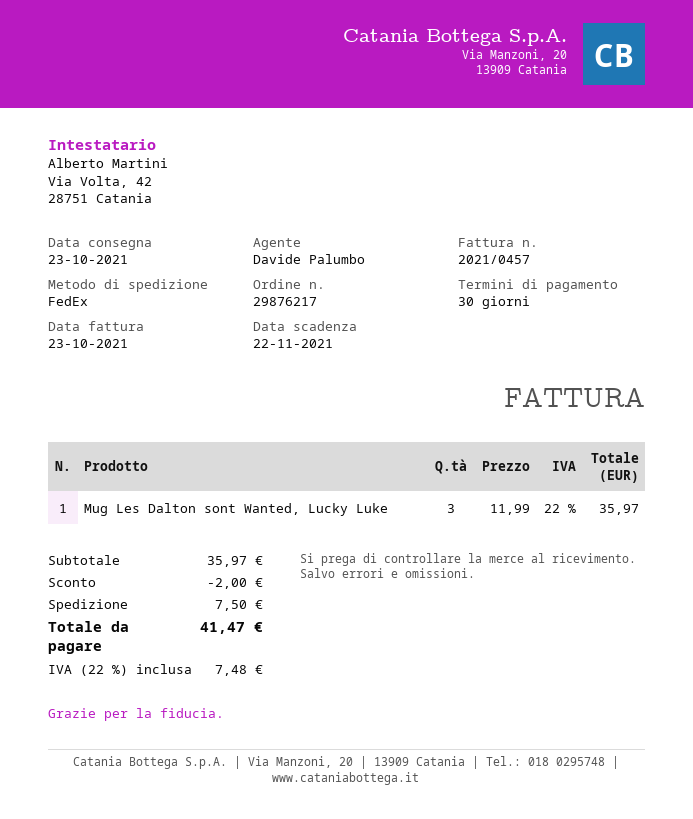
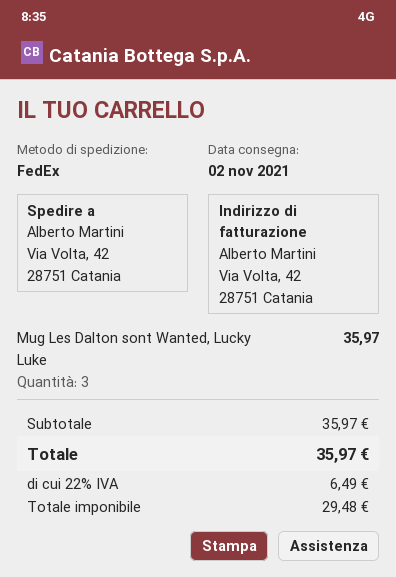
delivery date: 2021-10-23 -> 2021-11-02
discount: 2.00 -> none
shipping: 7.50 -> none
tax: 22% = 7.48 -> 22% = 6.49
total: 41.47 -> 35.97

